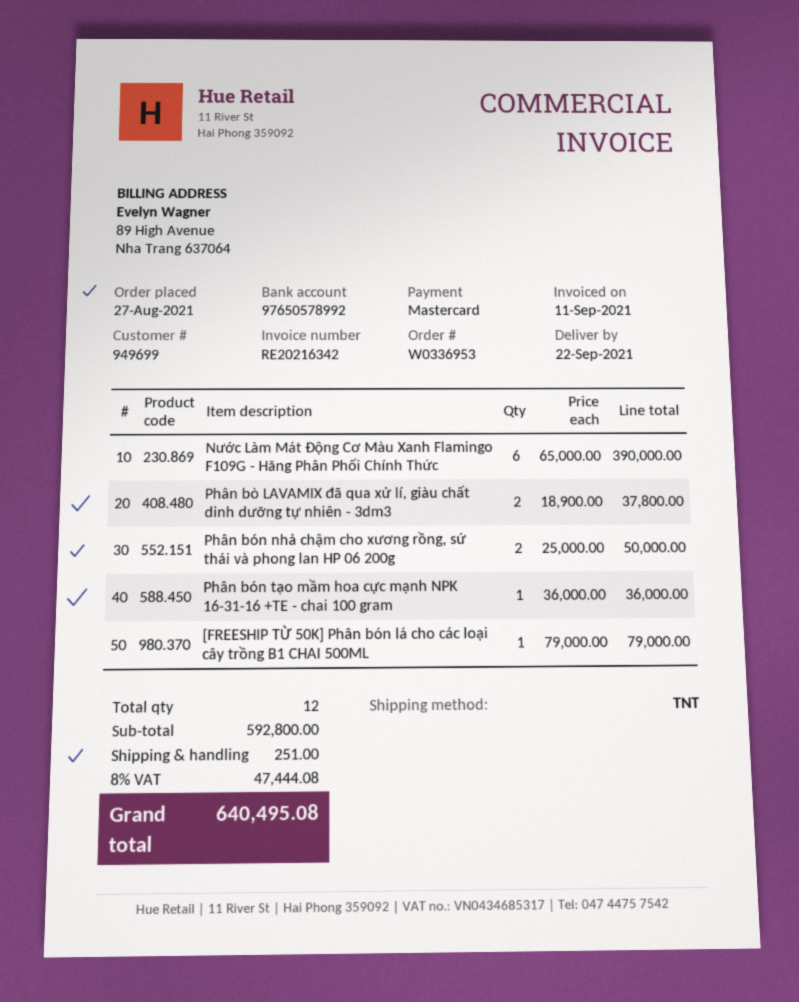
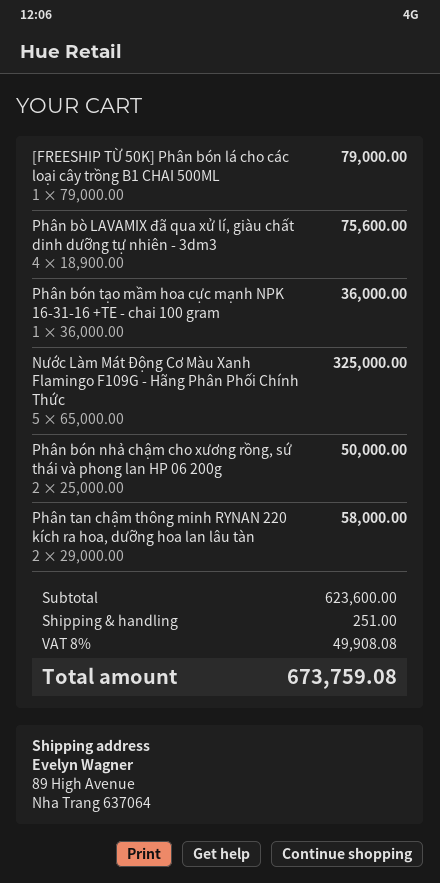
Nước Làm Mát Động Cơ Màu Xanh Flamingo F109G - Hãng Phân Phối Chính Thức: 6 x 65000.00 = 390000.00 -> 5 x 65000.00 = 325000.00
Phân bò LAVAMIX đã qua xử lí, giàu chất dinh dưỡng tự nhiên - 3dm3: 2 x 18900.00 = 37800.00 -> 4 x 18900.00 = 75600.00
Phân tan chậm thông minh RYNAN 220 kích ra hoa, dưỡng hoa lan lâu tàn: none -> 2 x 29000.00 = 58000.00
subtotal: 592800.00 -> 623600.00
tax: 8% = 47444.08 -> 8% = 49908.08
total: 640495.08 -> 673759.08

